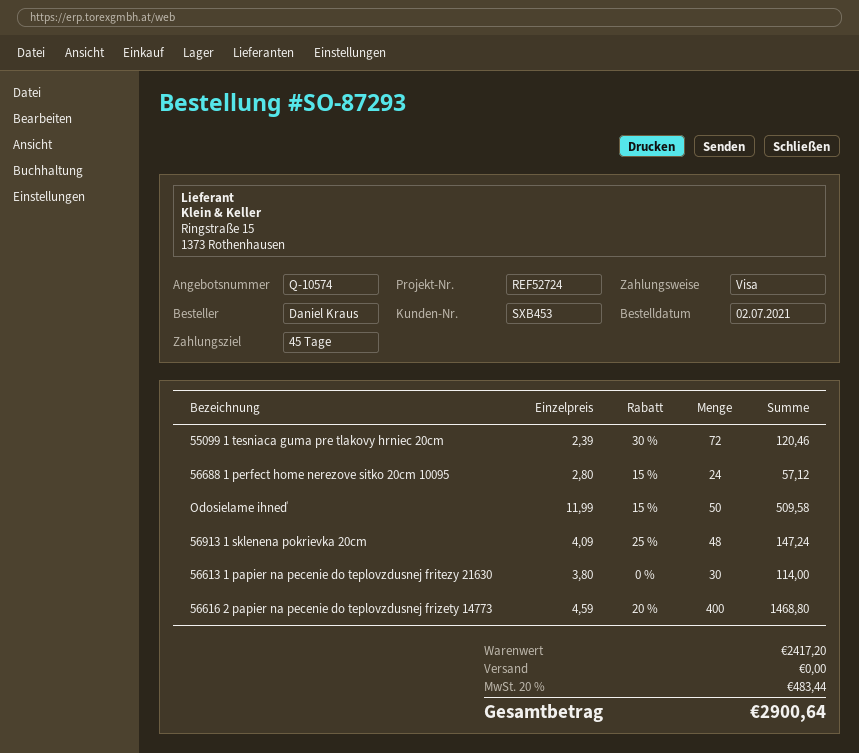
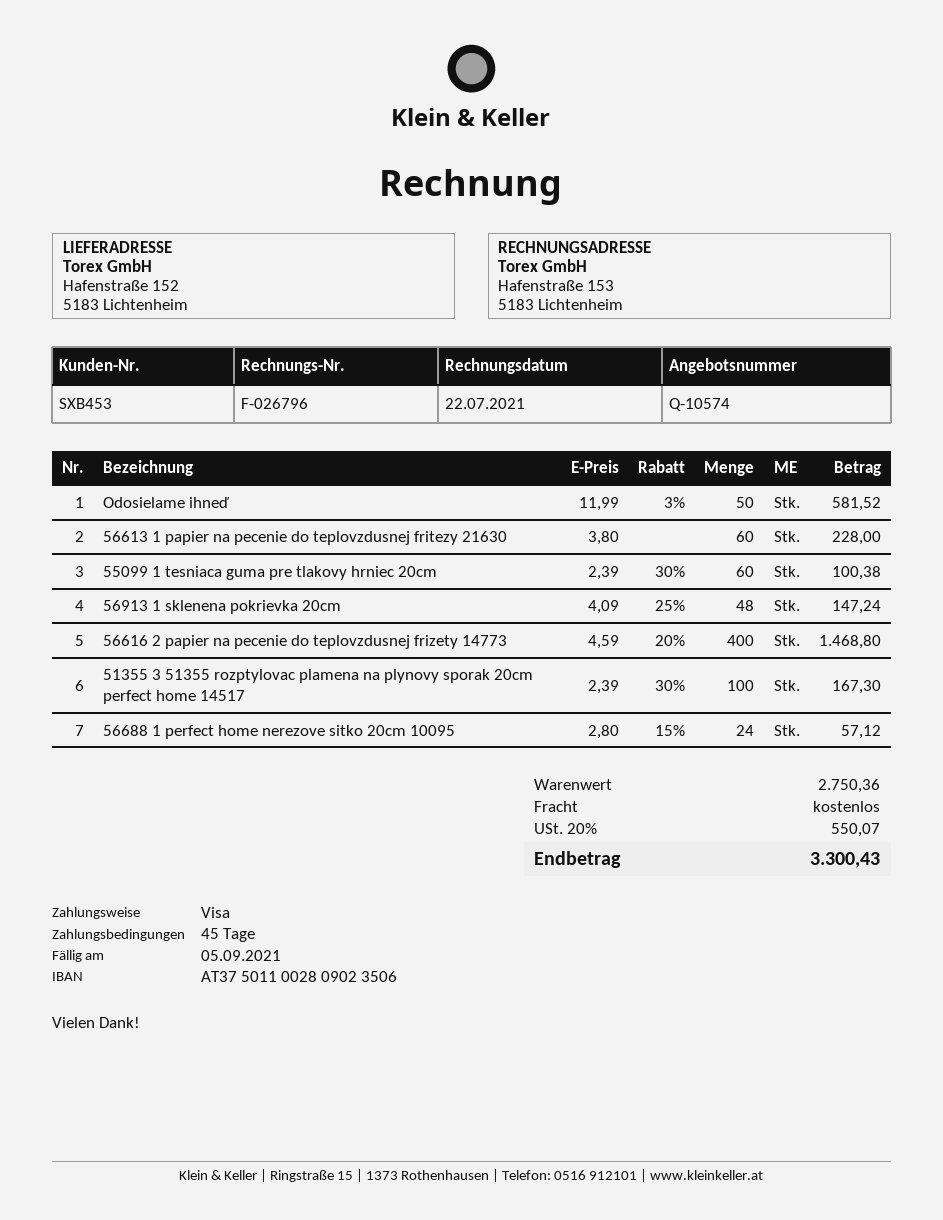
55099 1 tesniaca guma pre tlakovy hrniec 20cm: 72 x 2.39 - 30% = 120.46 -> 60 x 2.39 - 30% = 100.38
Odosielame ihneď: 50 x 11.99 - 15% = 509.58 -> 50 x 11.99 - 3% = 581.52
56613 1 papier na pecenie do teplovzdusnej fritezy 21630: 30 x 3.80 = 114.00 -> 60 x 3.80 = 228.00
51355 3 51355 rozptylovac plamena na plynovy sporak 20cm perfect home 14517: none -> 100 x 2.39 - 30% = 167.30
subtotal: 2417.20 -> 2750.36
tax: 20% = 483.44 -> 20% = 550.07
total: 2900.64 -> 3300.43

